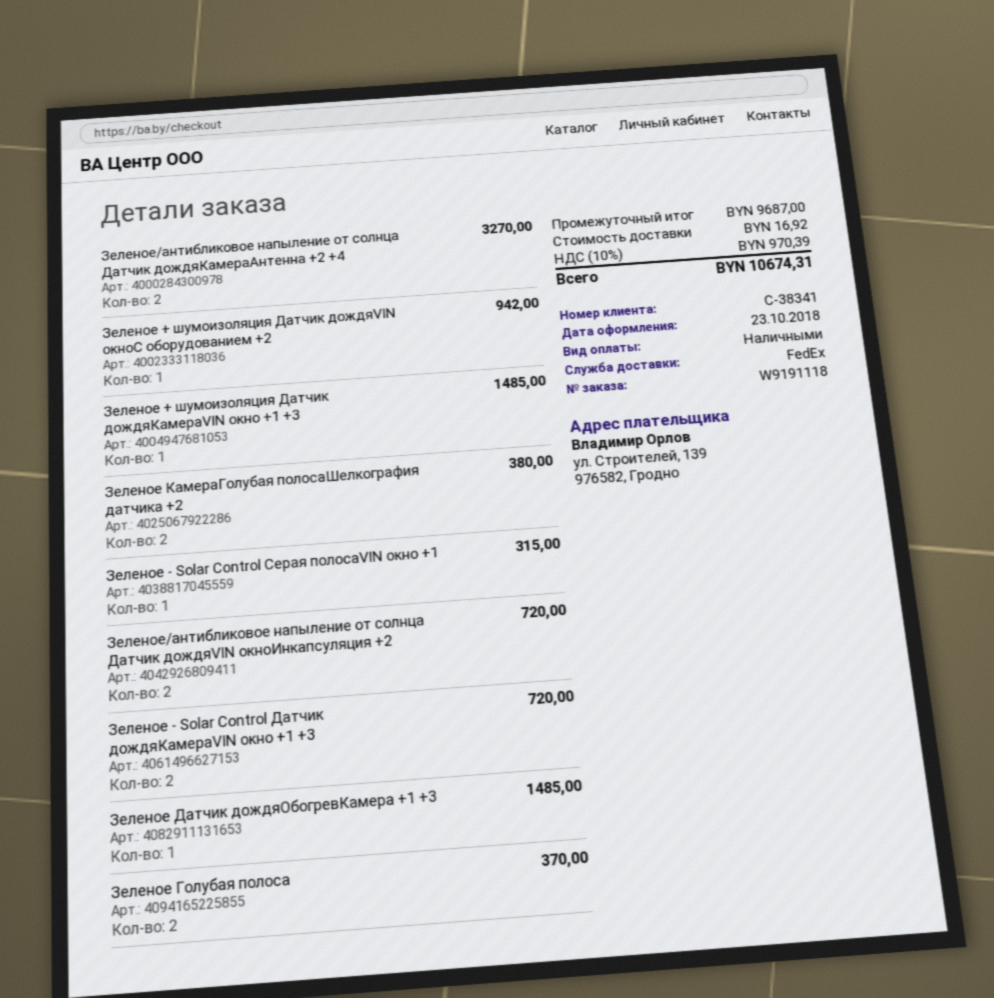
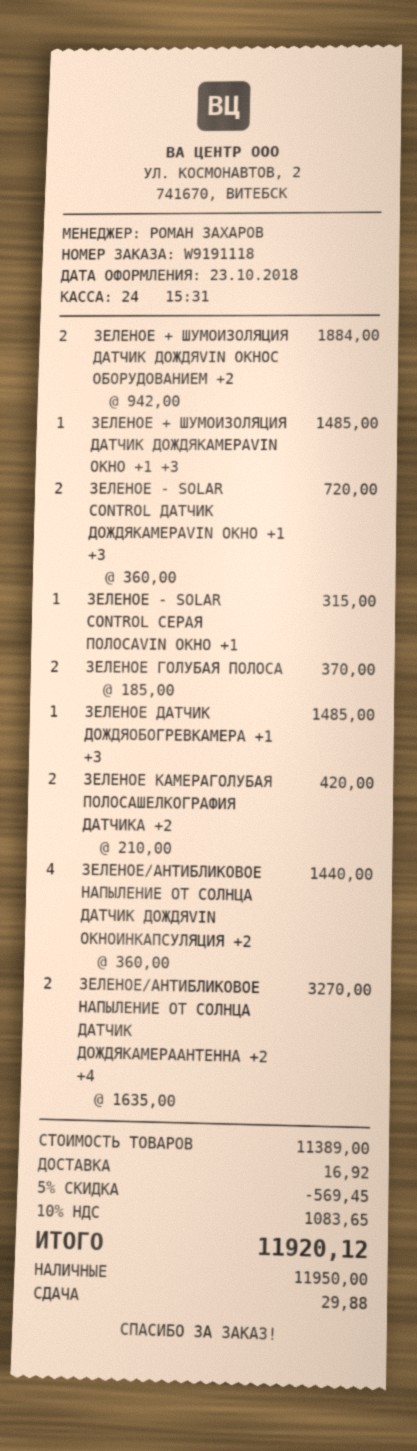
Зеленое + шумоизоляция Датчик дождяVIN окноС оборудованием +2: 1 for 942.00 -> 2 for 1884.00
Зеленое КамераГолубая полосаШелкография датчика +2: 2 for 380.00 -> 2 for 420.00
Зеленое/антибликовое напыление от солнца Датчик дождяVIN окноИнкапсуляция +2: 2 for 720.00 -> 4 for 1440.00
subtotal: 9687.00 -> 11389.00
discount: none -> 5% = 569.45
tax: 10% = 970.39 -> 10% = 1083.65
total: 10674.31 -> 11920.12

